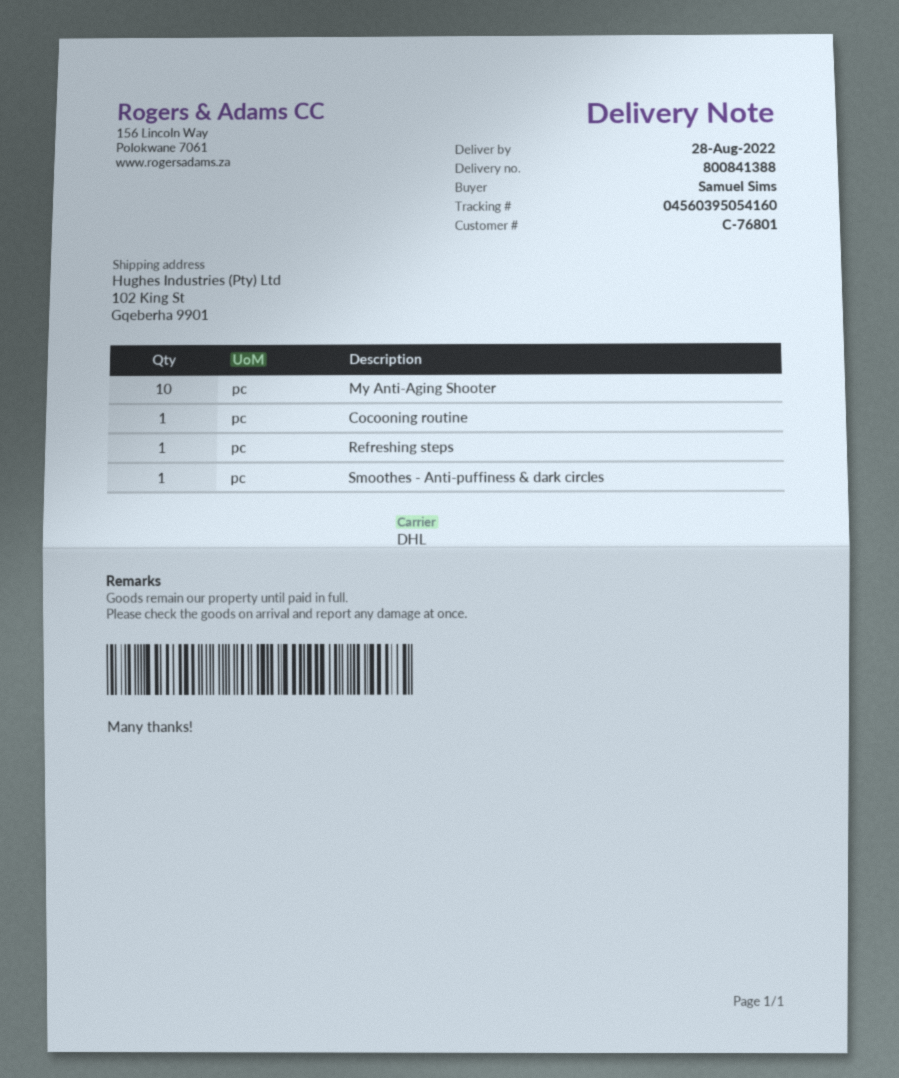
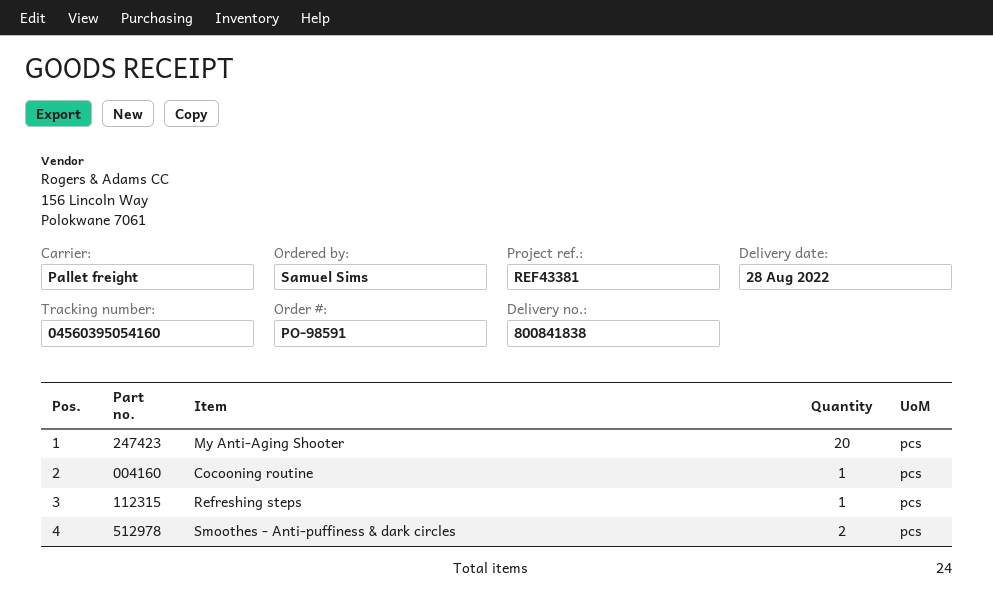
delivery note number: 800841388 -> 800841838
shipping method: DHL -> pallet freight
My Anti-Aging Shooter: 10 -> 20
Smoothes - Anti-puffiness & dark circles: 1 -> 2

